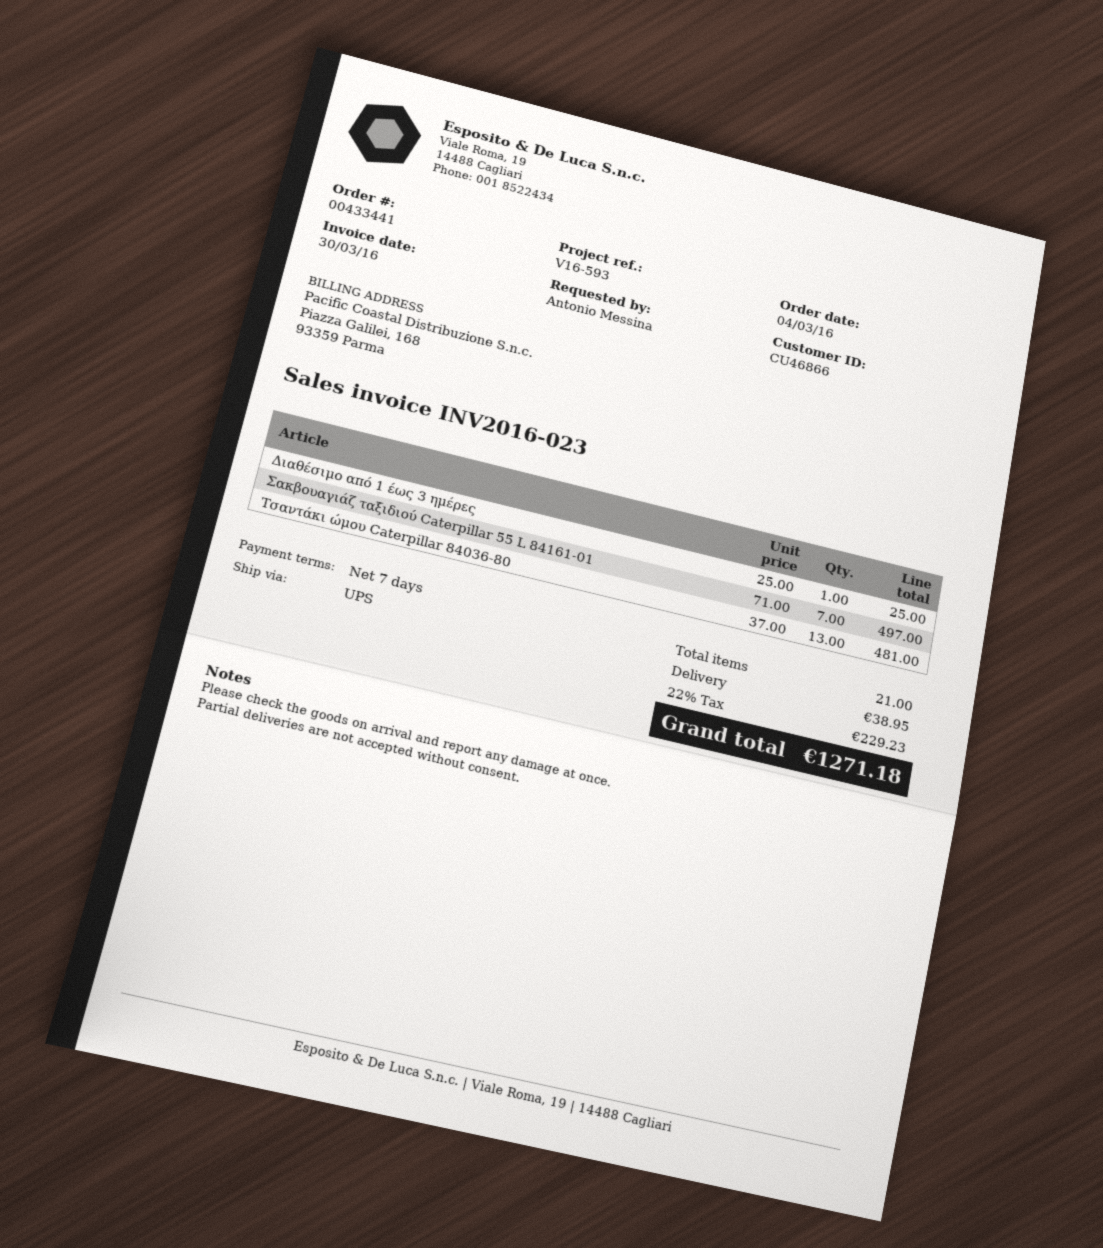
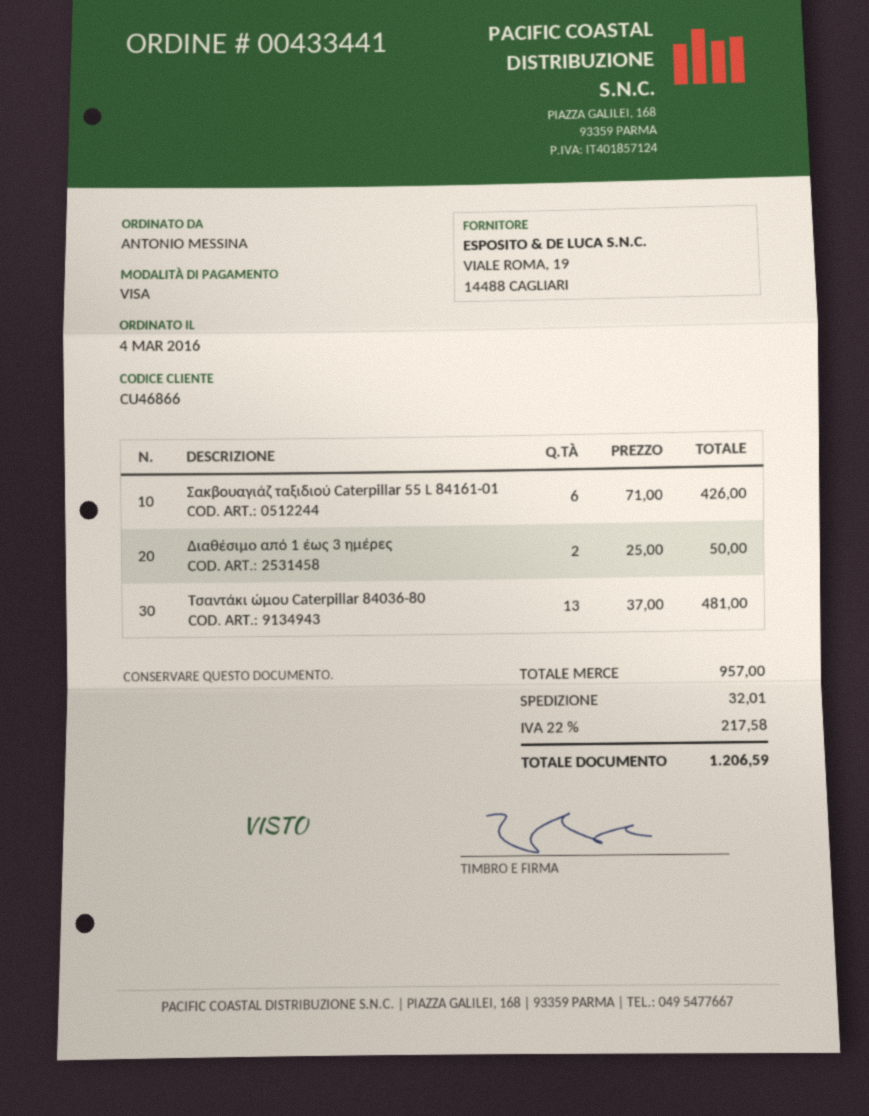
Διαθέσιμο από 1 έως 3 ημέρες: 1 x 25.00 = 25.00 -> 2 x 25.00 = 50.00
Σακβουαγιάζ ταξιδιού Caterpillar 55 L 84161-01: 7 x 71.00 = 497.00 -> 6 x 71.00 = 426.00
shipping: 38.95 -> 32.01
tax: 22% = 229.23 -> 22% = 217.58
total: 1271.18 -> 1206.59

